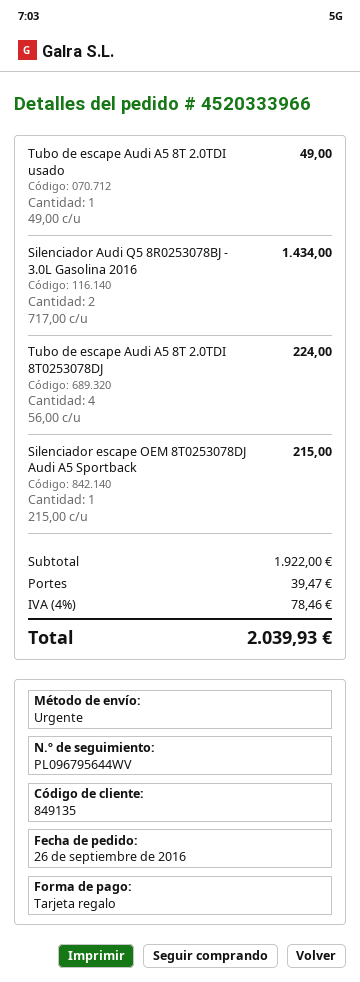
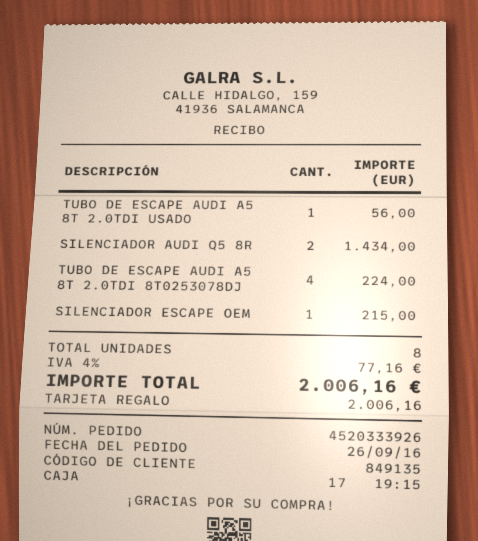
order number: 4520333966 -> 4520333926
Tubo de escape Audi A5 8T 2.0TDI usado: 1 for 49.00 -> 1 for 56.00
shipping: 39.47 -> none
tax: 4% = 78.46 -> 4% = 77.16
total: 2039.93 -> 2006.16

